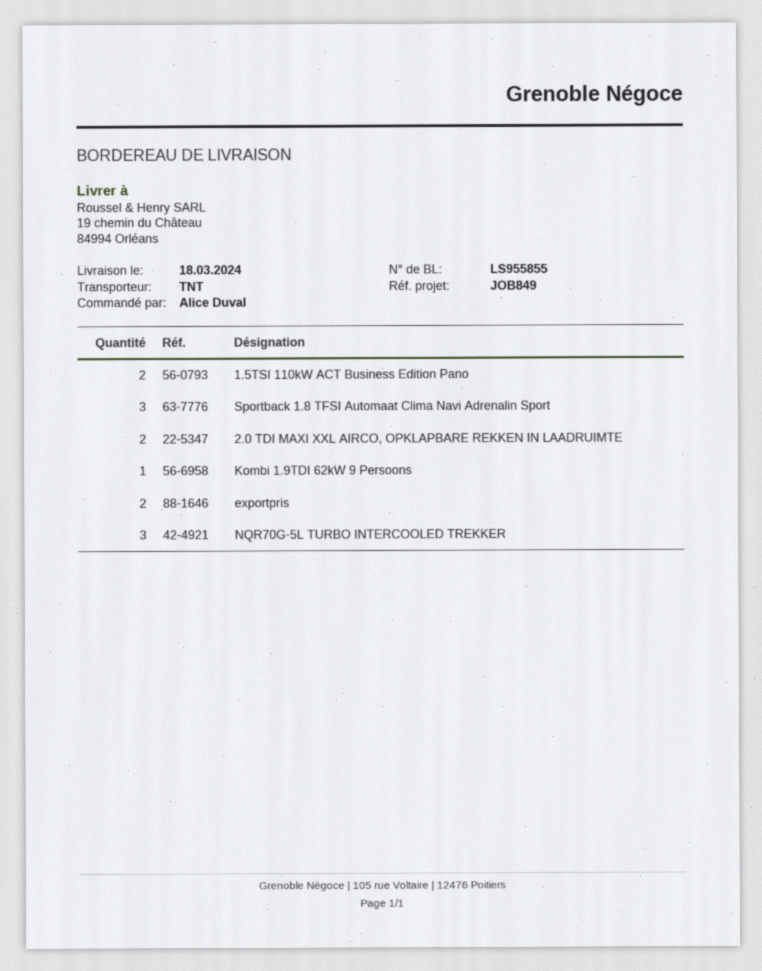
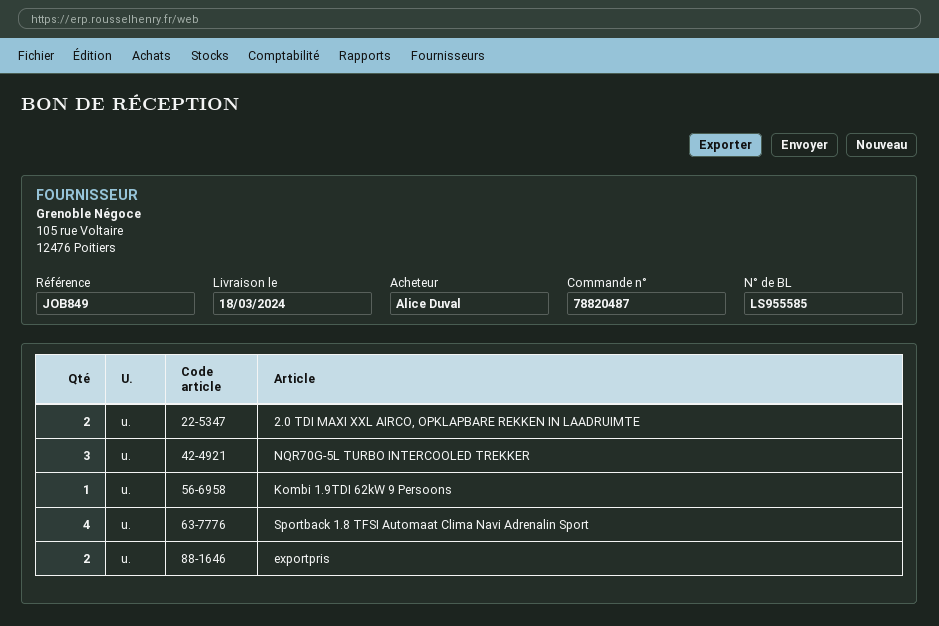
delivery note number: LS955855 -> LS955585
1.5TSI 110kW ACT Business Edition Pano: 2 -> none
Sportback 1.8 TFSI Automaat Clima Navi Adrenalin Sport: 3 -> 4

